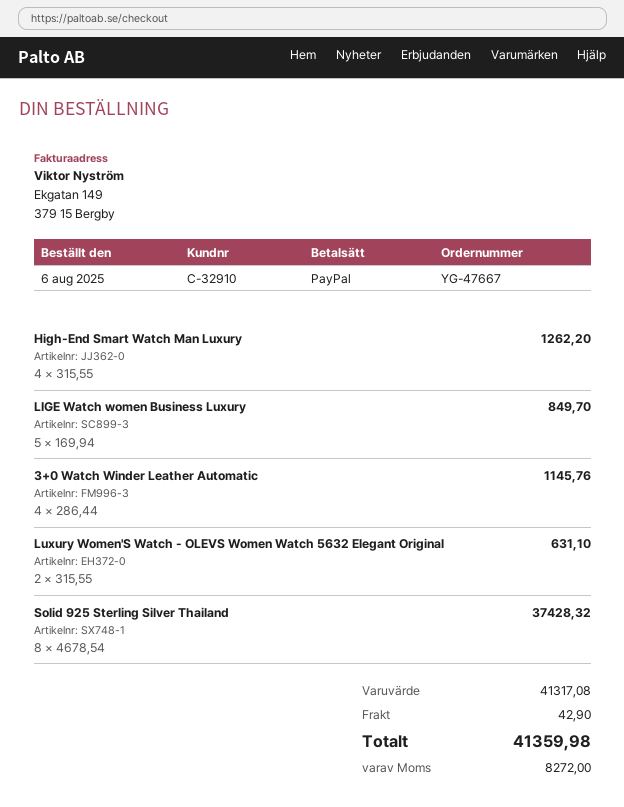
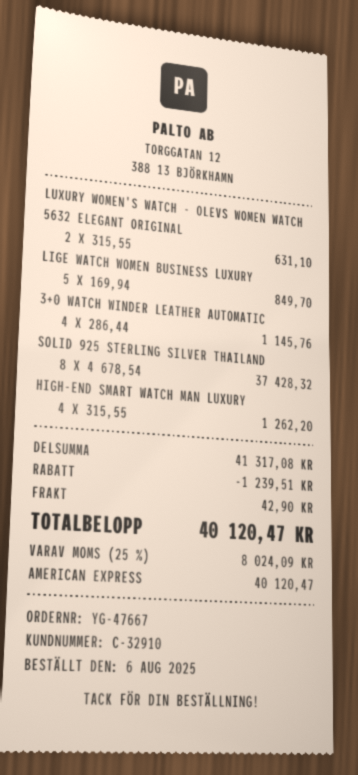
payment method: PayPal -> American Express
discount: none -> 1239.51
tax: 8272.00 -> 8024.09
total: 41359.98 -> 40120.47

